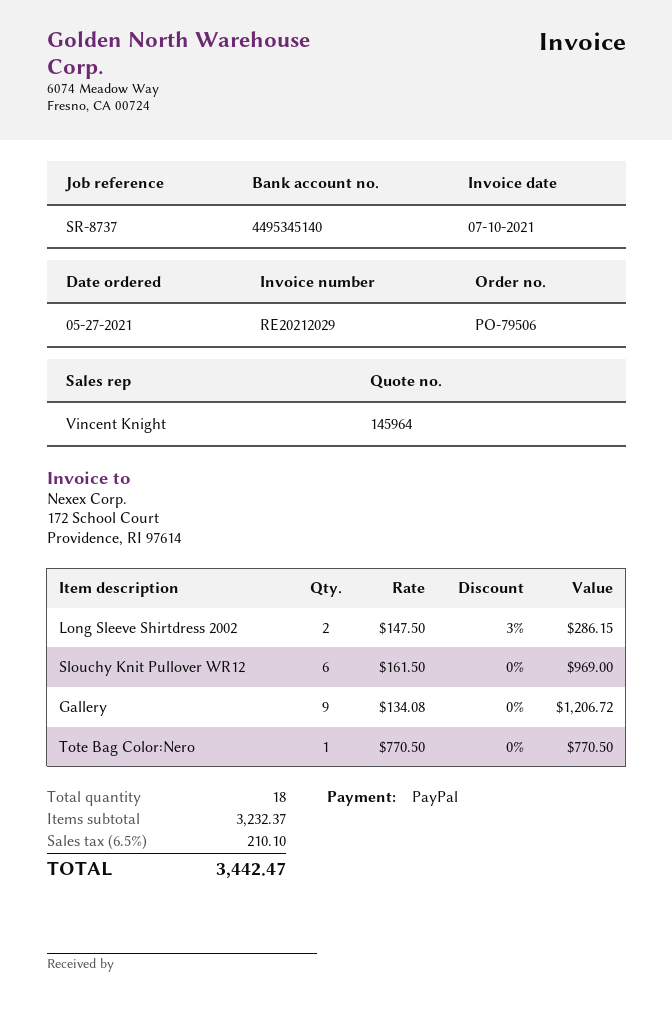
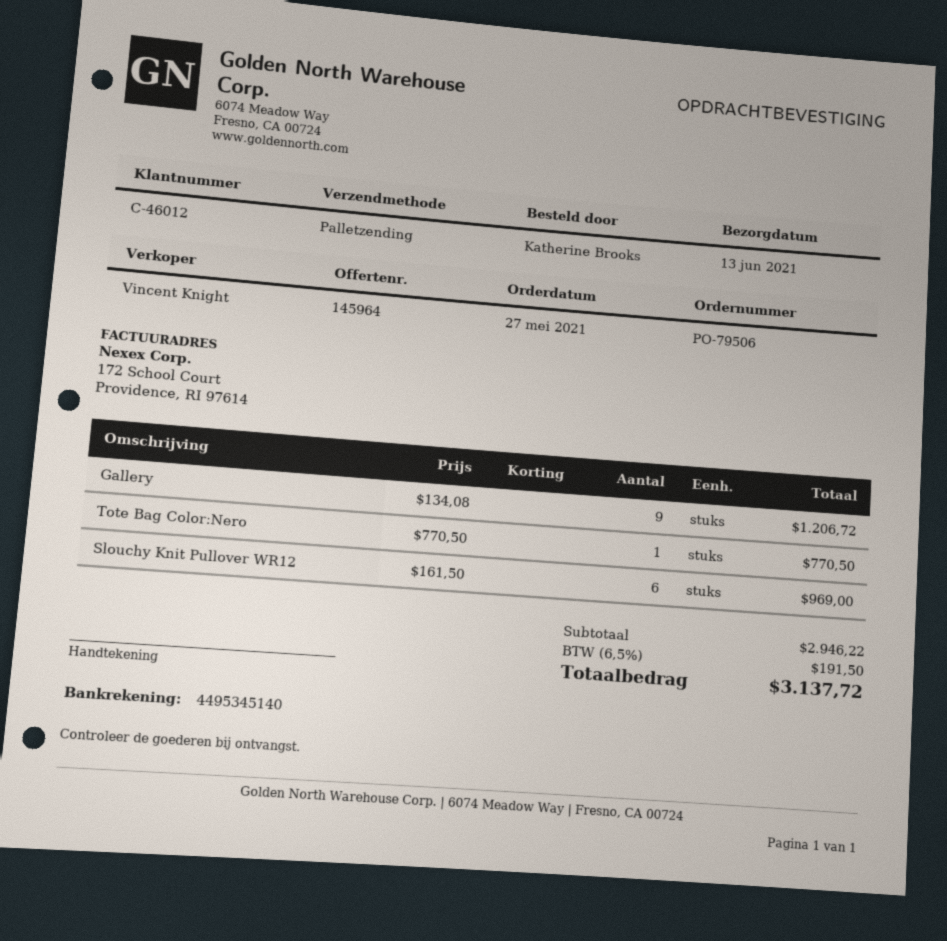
Long Sleeve Shirtdress 2002: 2 x 147.50 - 3% = 286.15 -> none
subtotal: 3232.37 -> 2946.22
tax: 6.5% = 210.10 -> 6.5% = 191.50
total: 3442.47 -> 3137.72

